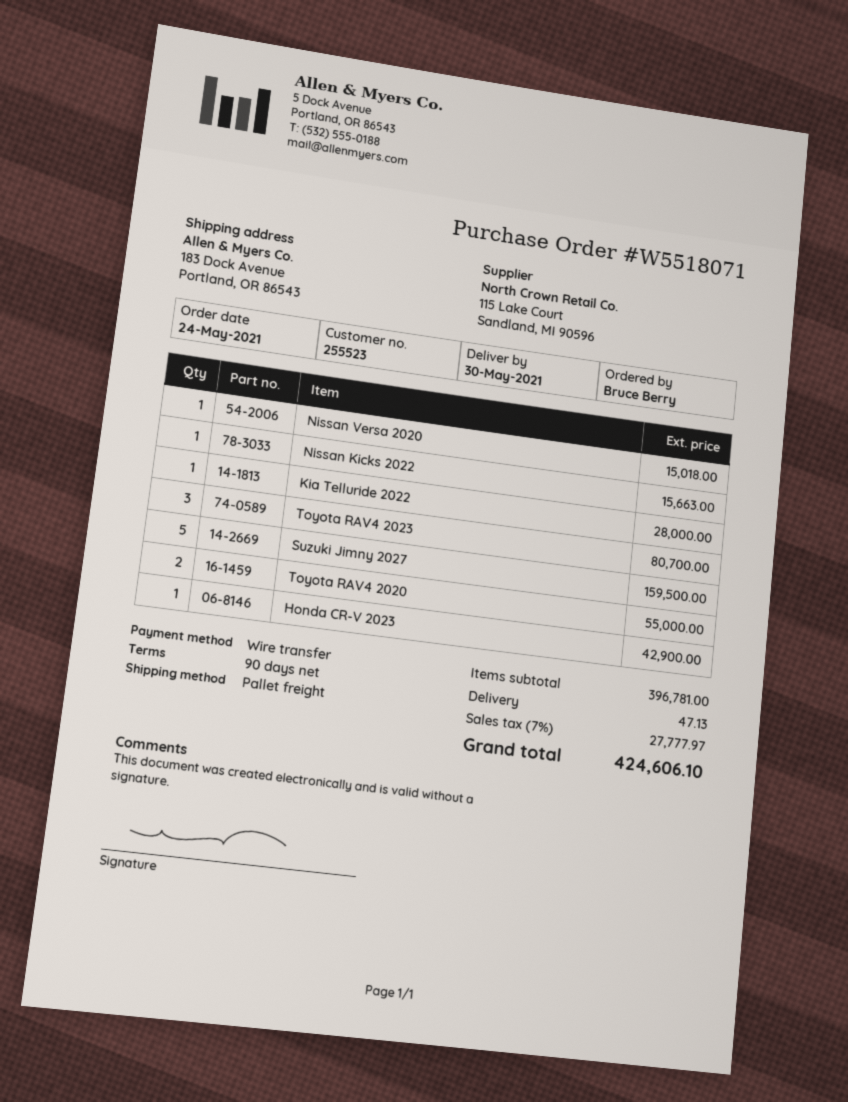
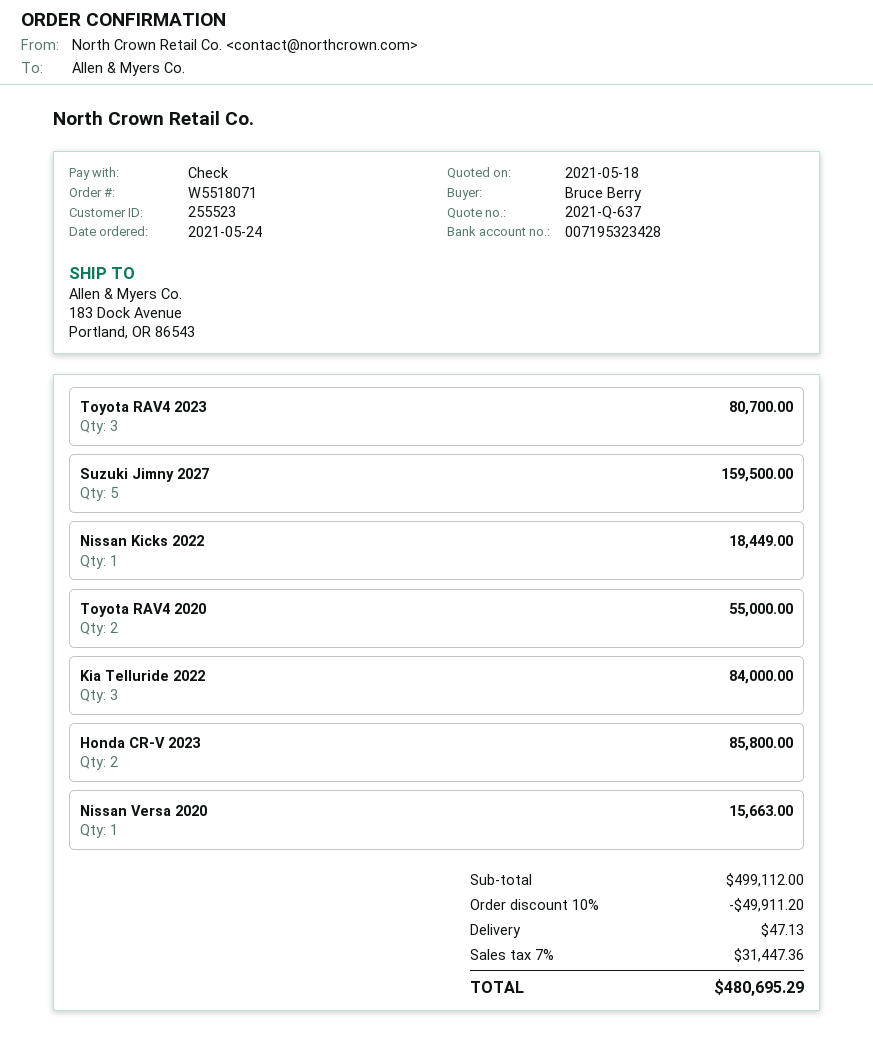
payment method: bank transfer -> cheque
Nissan Versa 2020: 1 for 15018.00 -> 1 for 15663.00
Nissan Kicks 2022: 1 for 15663.00 -> 1 for 18449.00
Kia Telluride 2022: 1 for 28000.00 -> 3 for 84000.00
Honda CR-V 2023: 1 for 42900.00 -> 2 for 85800.00
subtotal: 396781.00 -> 499112.00
discount: none -> 10% = 49911.20
tax: 7% = 27777.97 -> 7% = 31447.36
total: 424606.10 -> 480695.29

